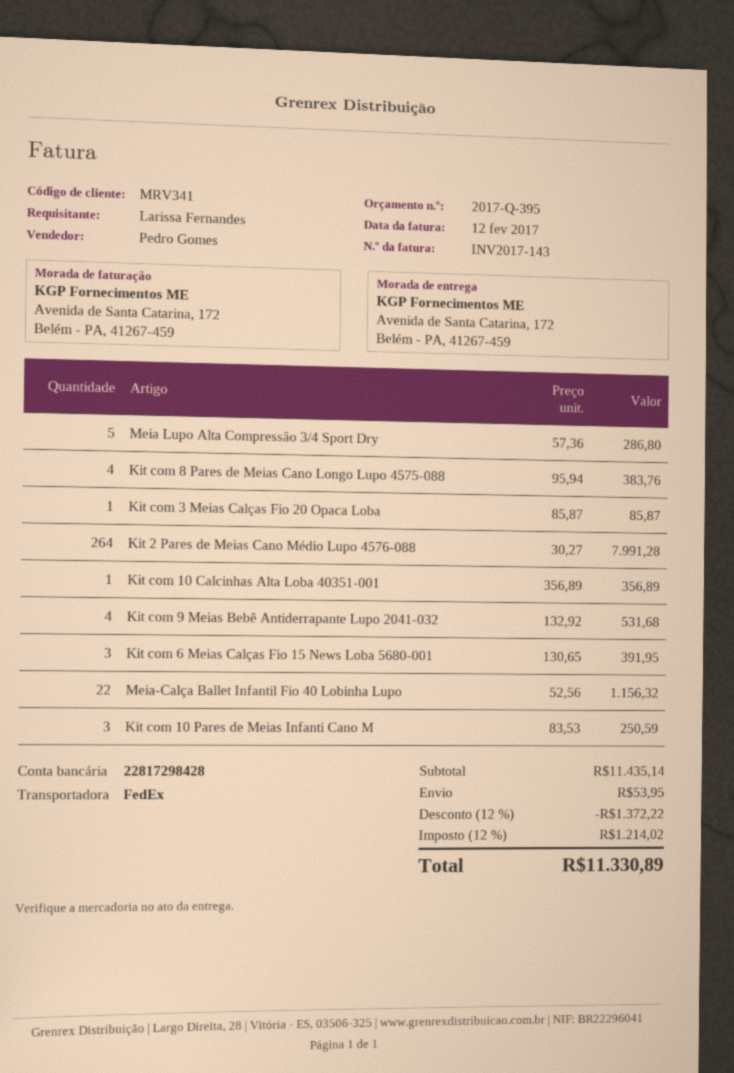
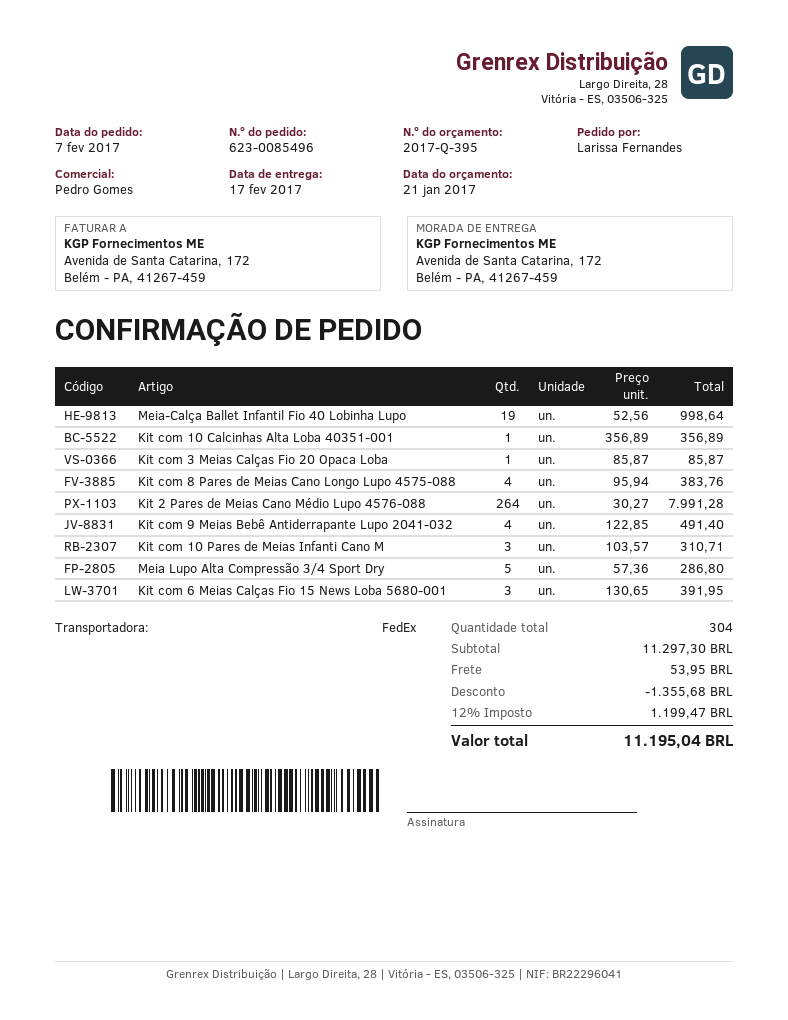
Kit com 9 Meias Bebê Antiderrapante Lupo 2041-032: 4 x 132.92 = 531.68 -> 4 x 122.85 = 491.40
Meia-Calça Ballet Infantil Fio 40 Lobinha Lupo: 22 x 52.56 = 1156.32 -> 19 x 52.56 = 998.64
Kit com 10 Pares de Meias Infanti Cano M: 3 x 83.53 = 250.59 -> 3 x 103.57 = 310.71
subtotal: 11435.14 -> 11297.30
discount: 1372.22 -> 1355.68
tax: 12% = 1214.02 -> 12% = 1199.47
total: 11330.89 -> 11195.04

